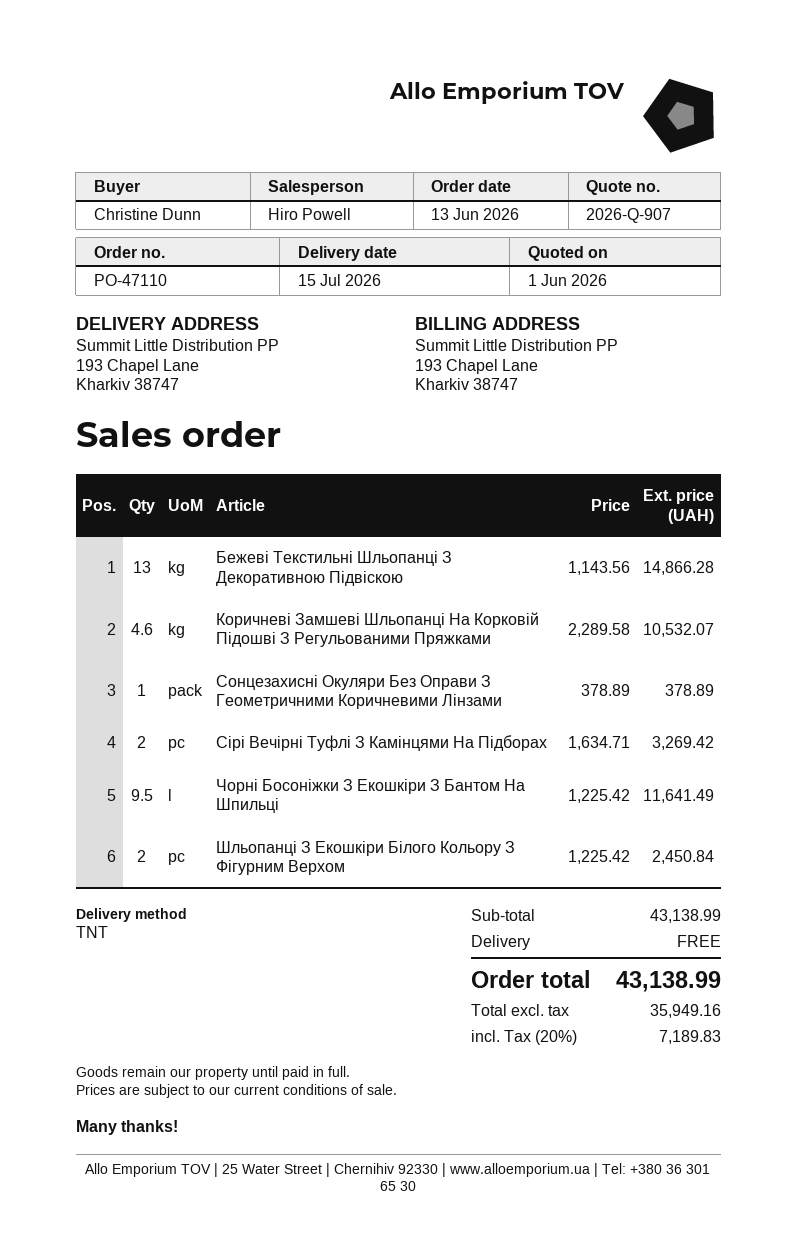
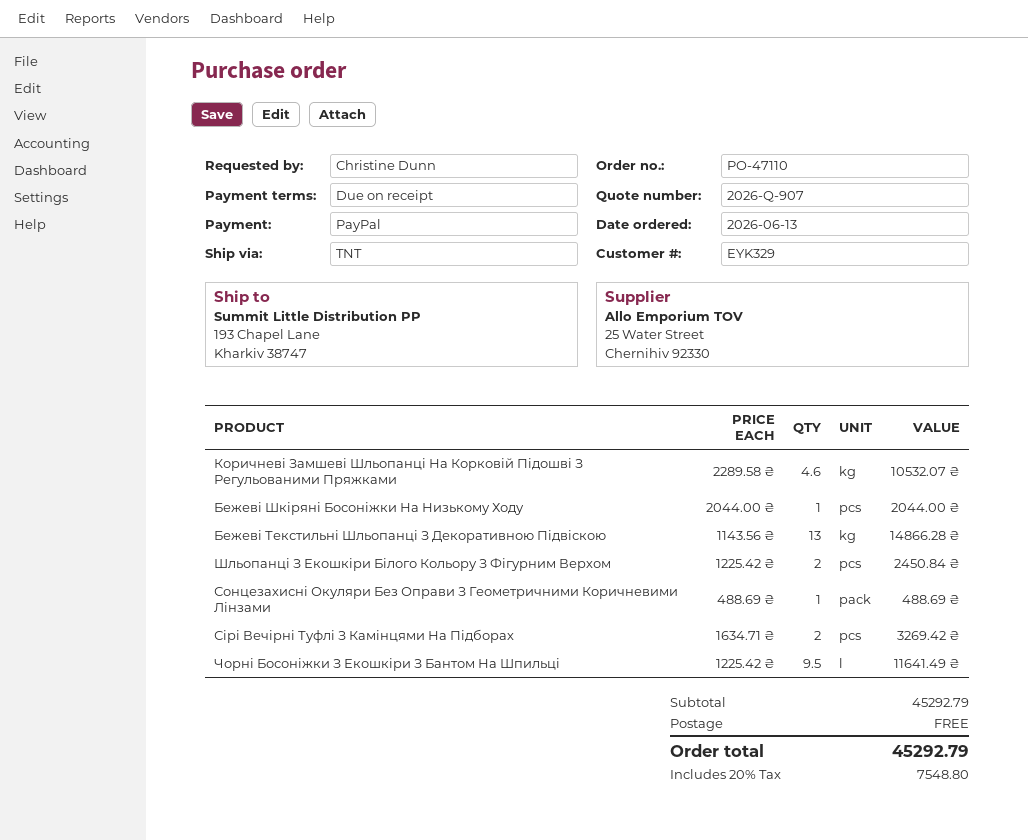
Сонцезахисні Окуляри Без Оправи З Геометричними Коричневими Лінзами: 1 x 378.89 = 378.89 -> 1 x 488.69 = 488.69
Бежеві Шкіряні Босоніжки На Низькому Ходу: none -> 1 x 2044.00 = 2044.00
subtotal: 43138.99 -> 45292.79
tax: 20% = 7189.83 -> 20% = 7548.80
total: 43138.99 -> 45292.79

